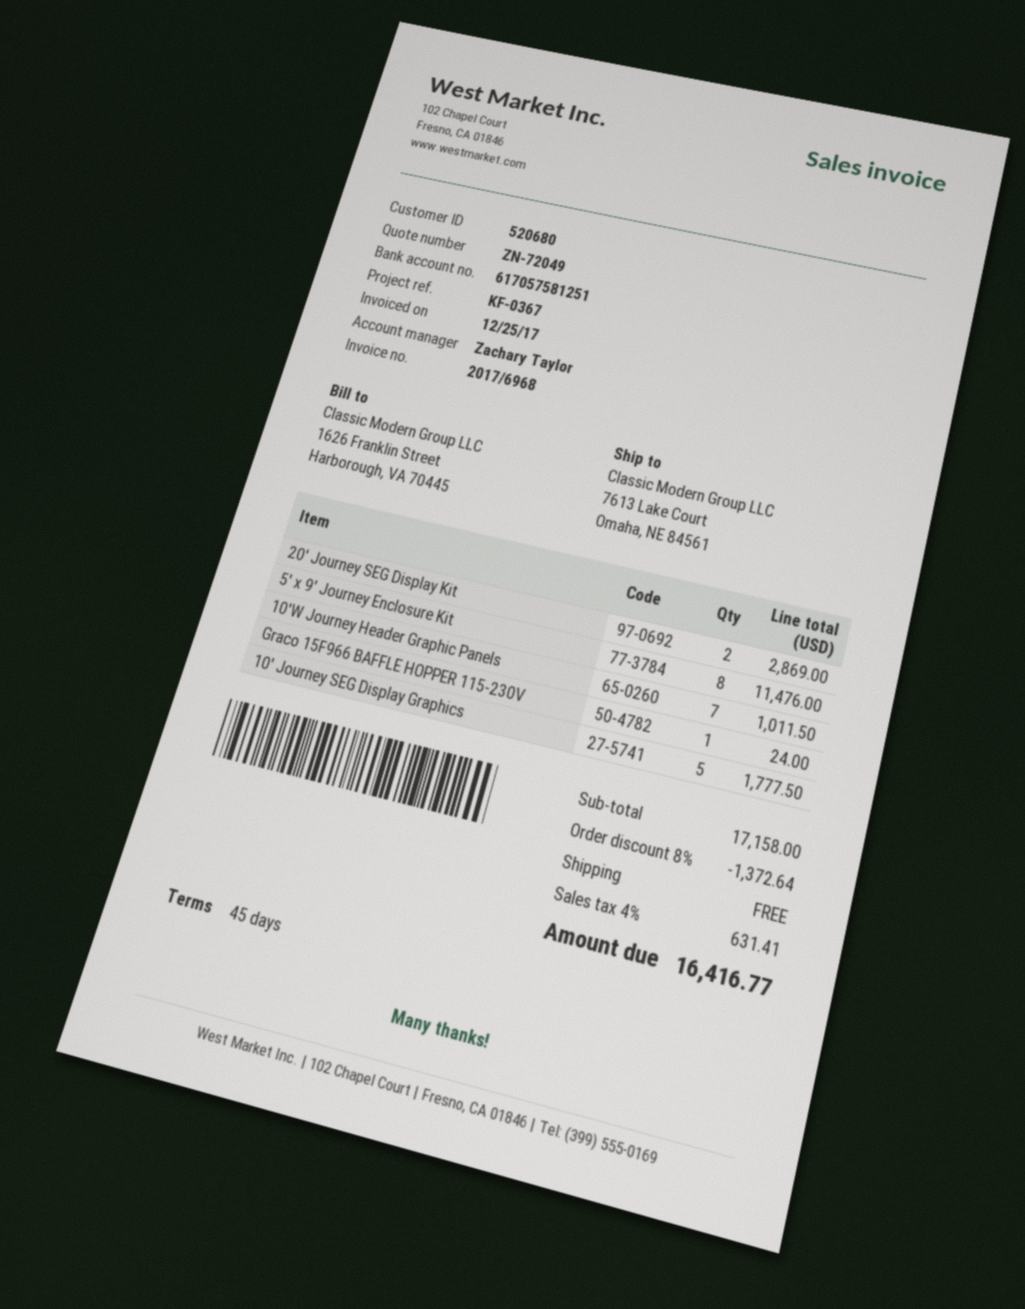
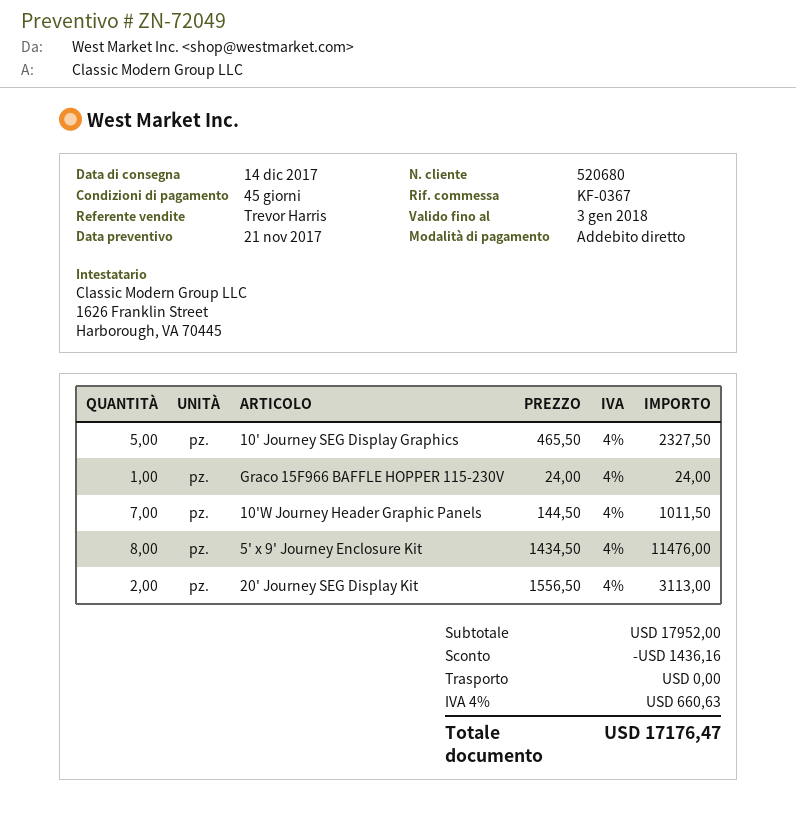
sales rep: Zachary Taylor -> Trevor Harris
20' Journey SEG Display Kit: 2 for 2869.00 -> 2 for 3113.00
10' Journey SEG Display Graphics: 5 for 1777.50 -> 5 for 2327.50
subtotal: 17158.00 -> 17952.00
discount: 1372.64 -> 1436.16
tax: 4% = 631.41 -> 4% = 660.63
total: 16416.77 -> 17176.47

